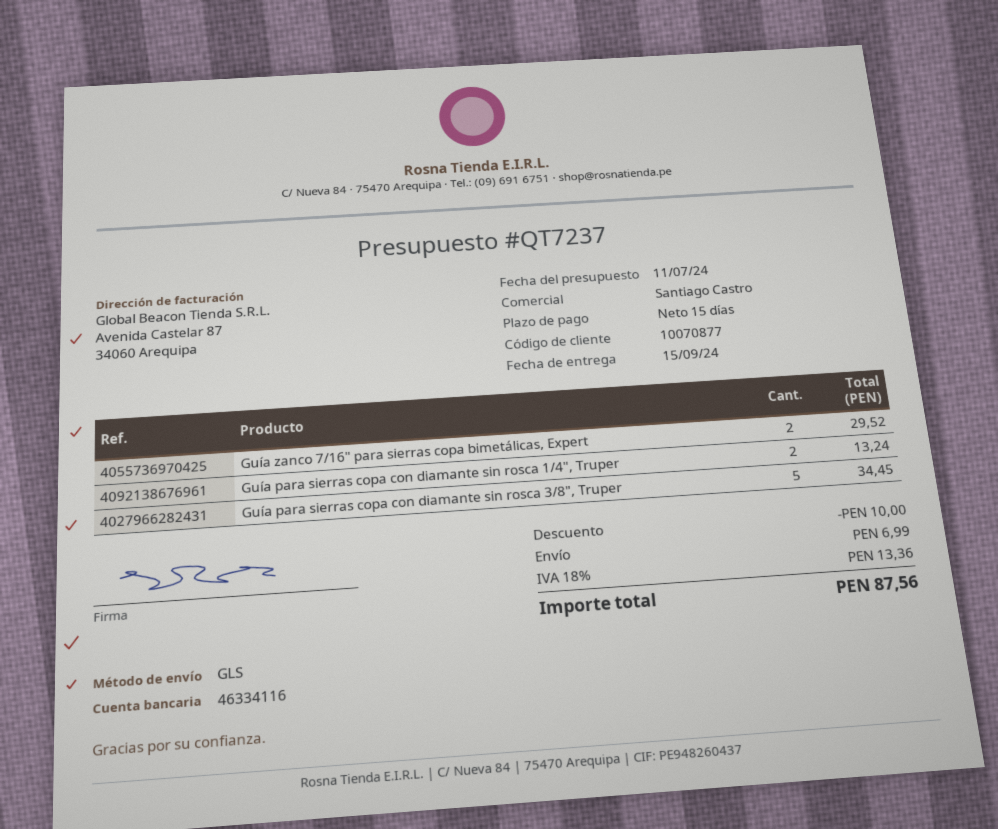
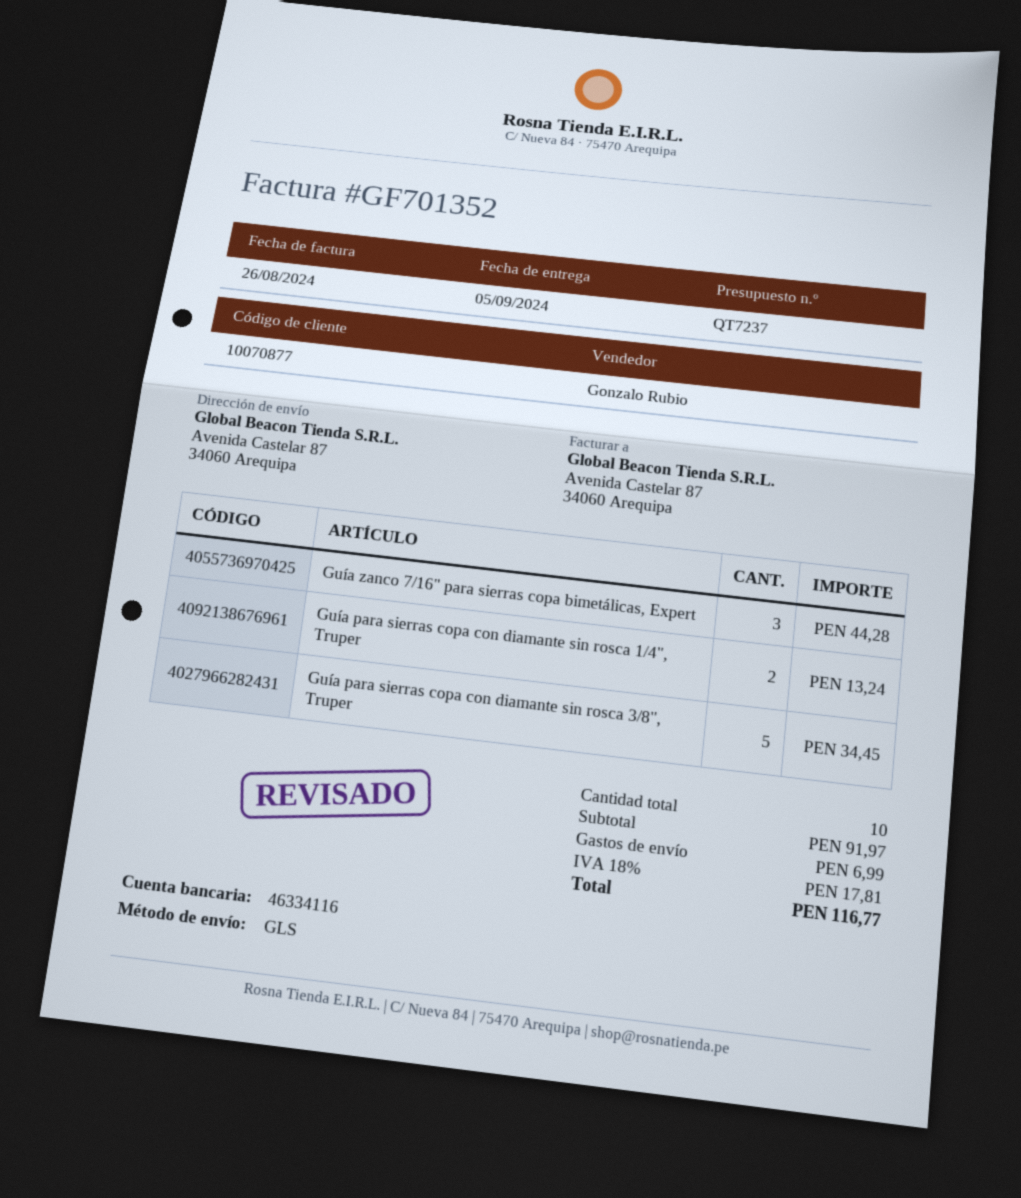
delivery date: 2024-09-15 -> 2024-09-05
sales rep: Santiago Castro -> Gonzalo Rubio
Guía zanco 7/16" para sierras copa bimetálicas, Expert: 2 for 29.52 -> 3 for 44.28
discount: 10.00 -> none
tax: 18% = 13.36 -> 18% = 17.81
total: 87.56 -> 116.77

